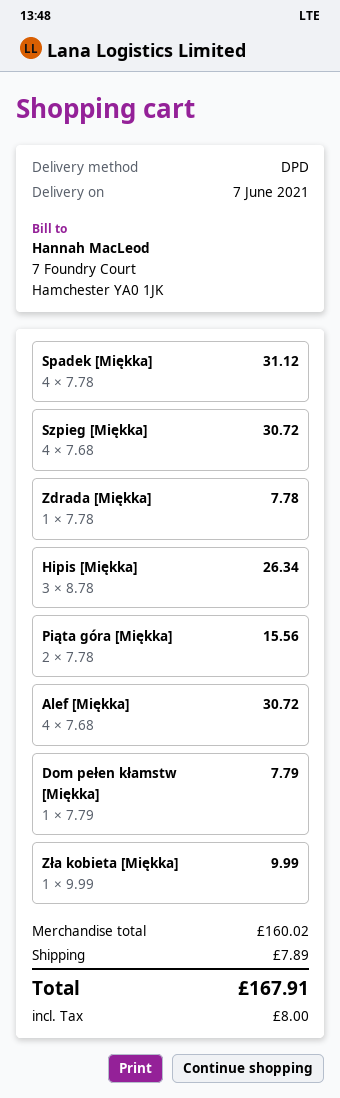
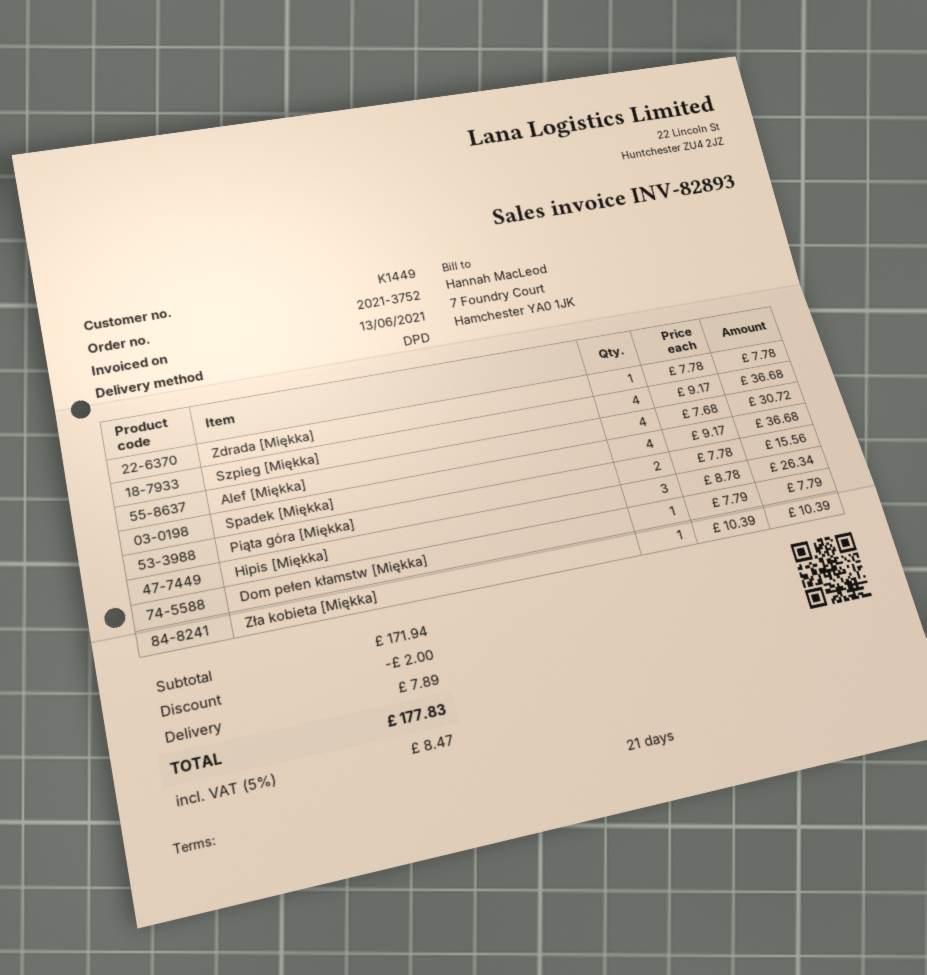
Spadek [Miękka]: 4 x 7.78 = 31.12 -> 4 x 9.17 = 36.68
Szpieg [Miękka]: 4 x 7.68 = 30.72 -> 4 x 9.17 = 36.68
Zła kobieta [Miękka]: 1 x 9.99 = 9.99 -> 1 x 10.39 = 10.39
subtotal: 160.02 -> 171.94
discount: none -> 2.00
tax: 8.00 -> 8.47
total: 167.91 -> 177.83

